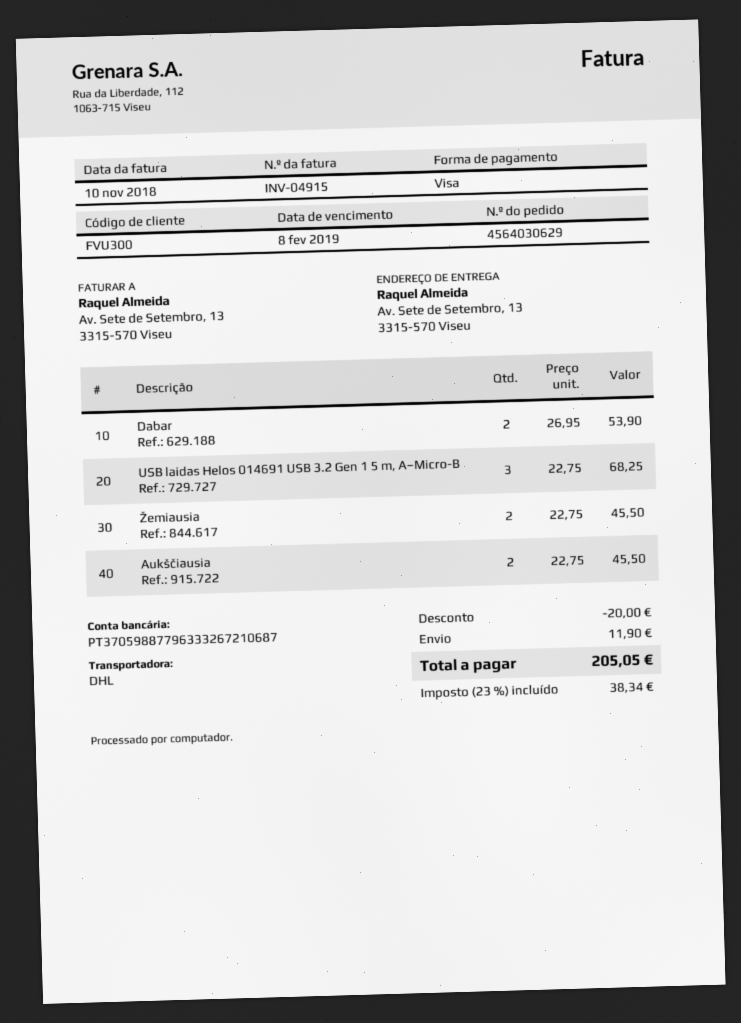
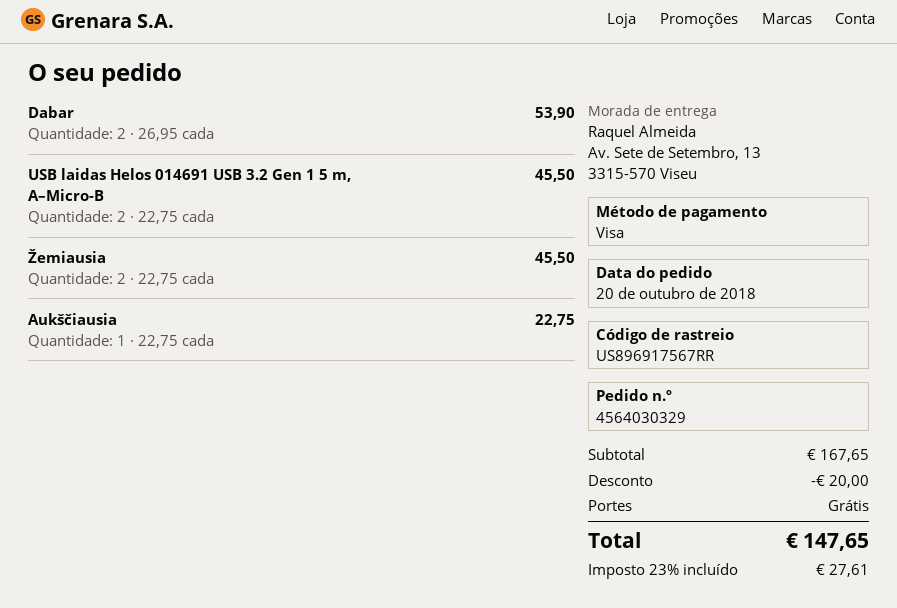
order number: 4564030629 -> 4564030329
USB laidas Helos 014691 USB 3.2 Gen 1 5 m, A–Micro-B: 3 x 22.75 = 68.25 -> 2 x 22.75 = 45.50
Aukščiausia: 2 x 22.75 = 45.50 -> 1 x 22.75 = 22.75
shipping: 11.90 -> 0.00
tax: 23% = 38.34 -> 23% = 27.61
total: 205.05 -> 147.65

